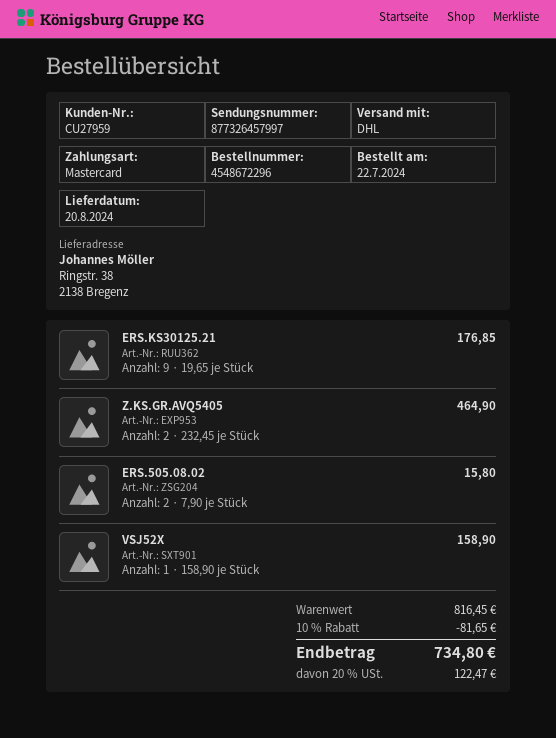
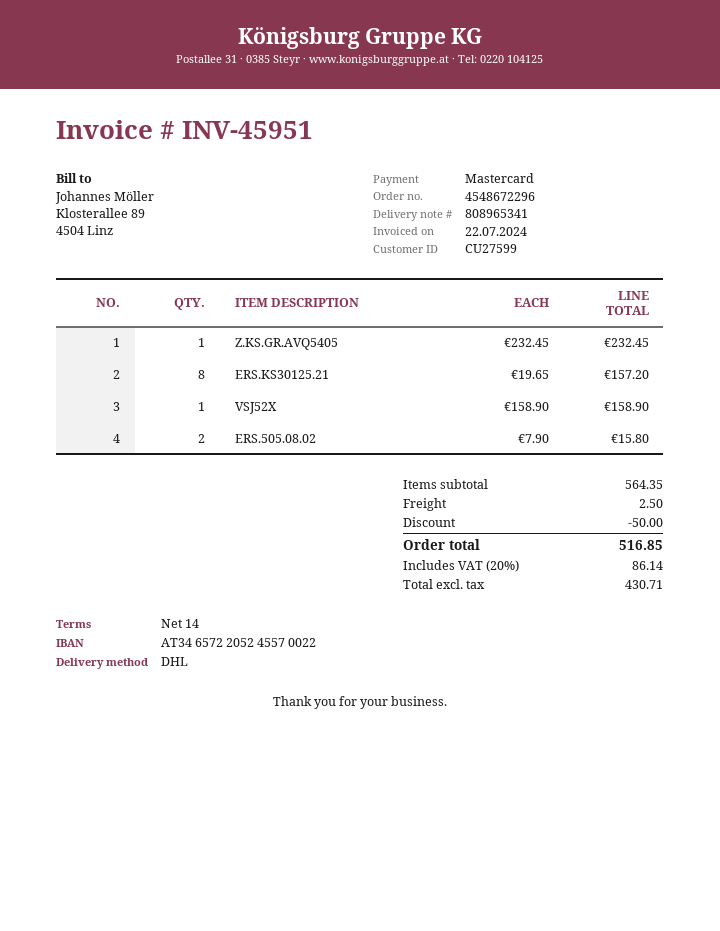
customer number: CU27959 -> CU27599
ERS.KS30125.21: 9 x 19.65 = 176.85 -> 8 x 19.65 = 157.20
Z.KS.GR.AVQ5405: 2 x 232.45 = 464.90 -> 1 x 232.45 = 232.45
subtotal: 816.45 -> 564.35
discount: 81.65 -> 50.00
shipping: none -> 2.50
tax: 20% = 122.47 -> 20% = 86.14
total: 734.80 -> 516.85

